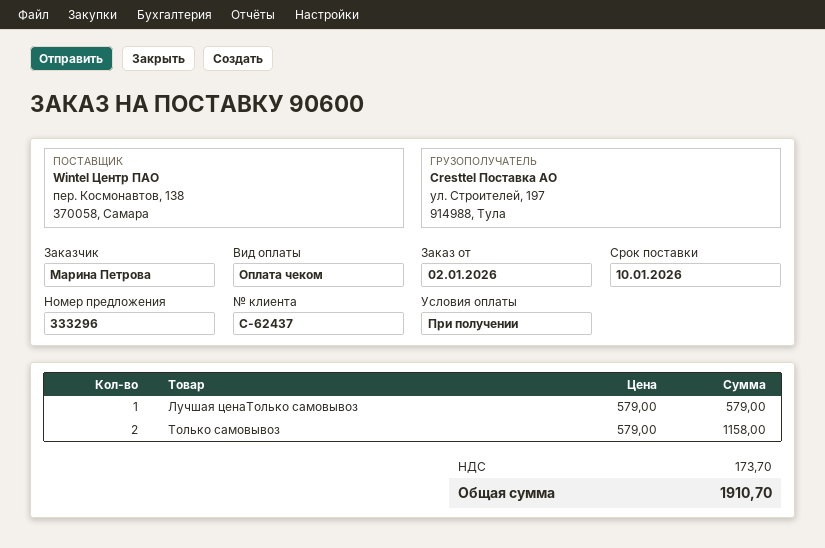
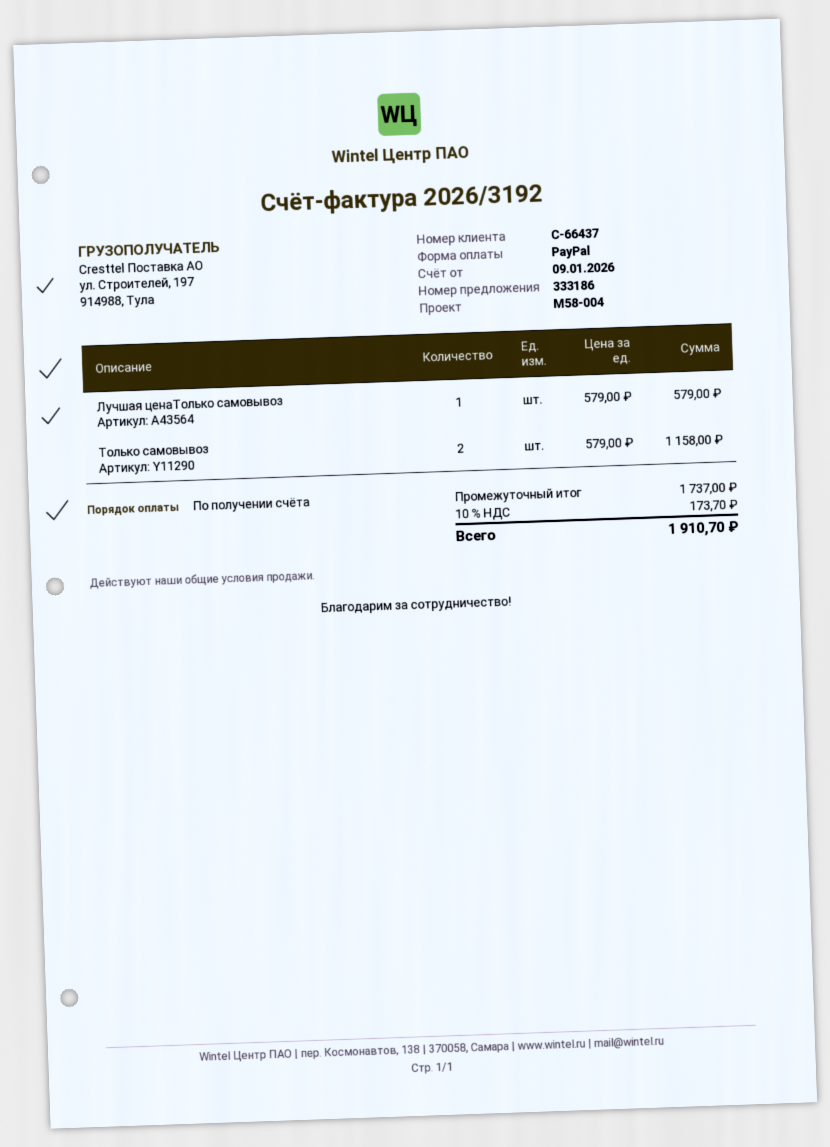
quote number: 333296 -> 333186
customer number: C-62437 -> C-66437
payment method: cheque -> PayPal

